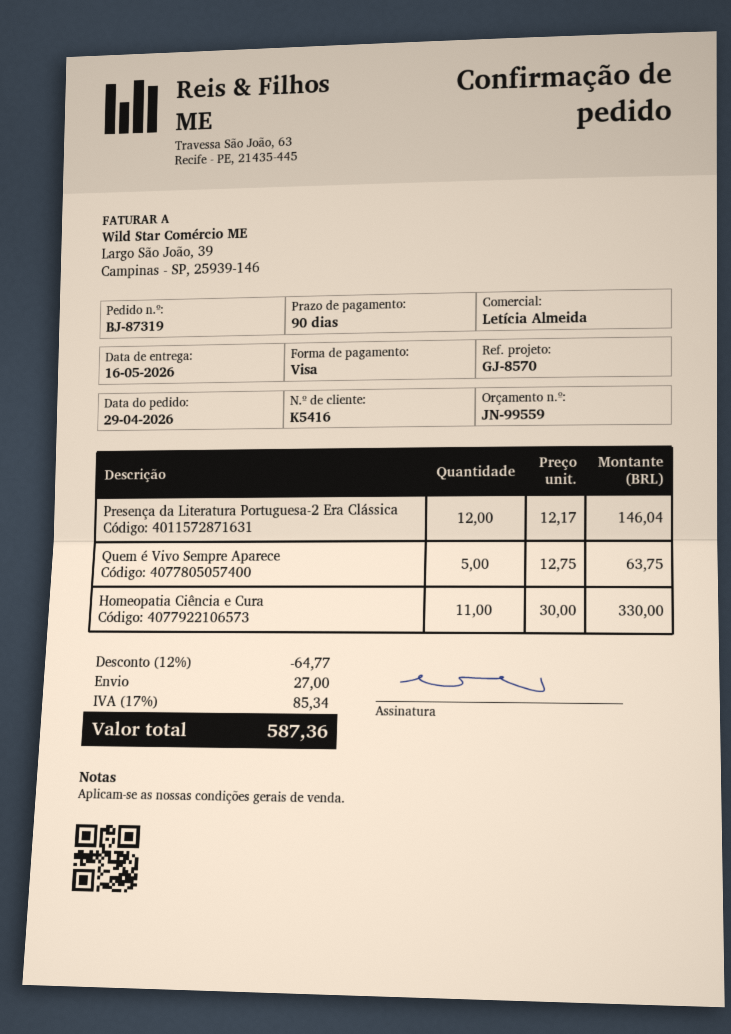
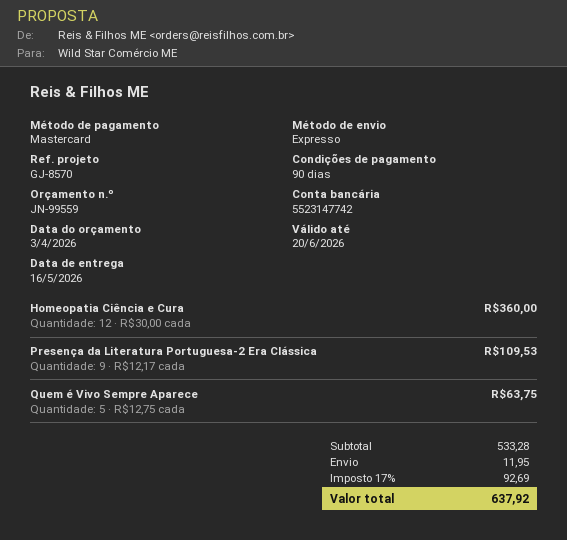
payment method: Visa -> Mastercard
Presença da Literatura Portuguesa-2 Era Clássica: 12 x 12.17 = 146.04 -> 9 x 12.17 = 109.53
Homeopatia Ciência e Cura: 11 x 30.00 = 330.00 -> 12 x 30.00 = 360.00
discount: 12% = 64.77 -> none
shipping: 27.00 -> 11.95
tax: 17% = 85.34 -> 17% = 92.69
total: 587.36 -> 637.92

